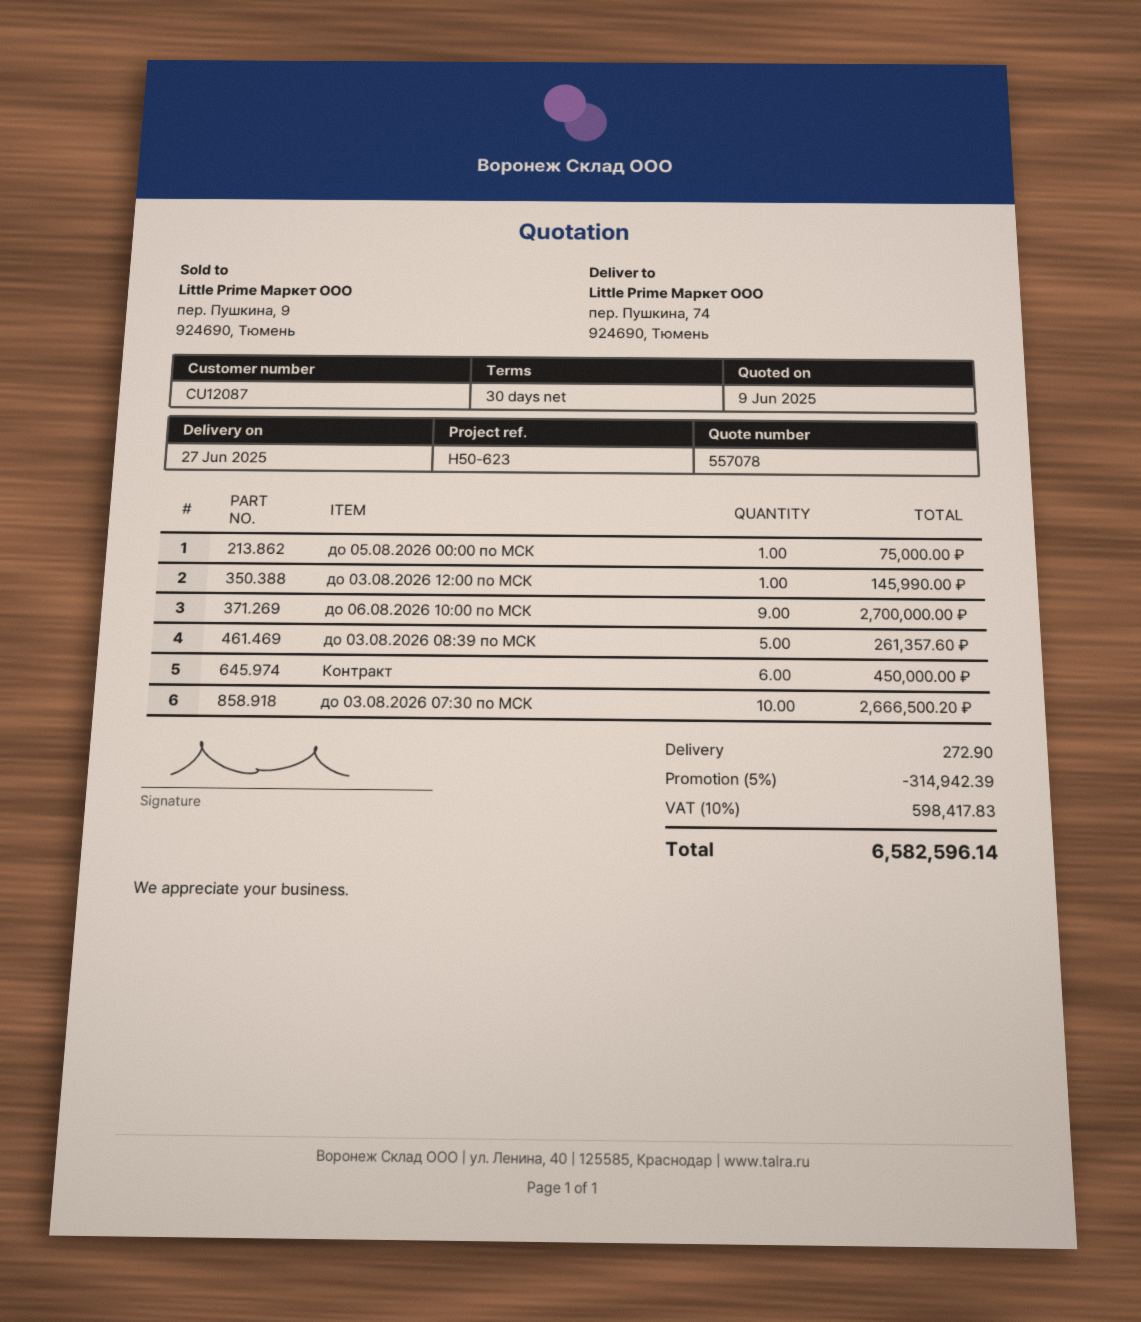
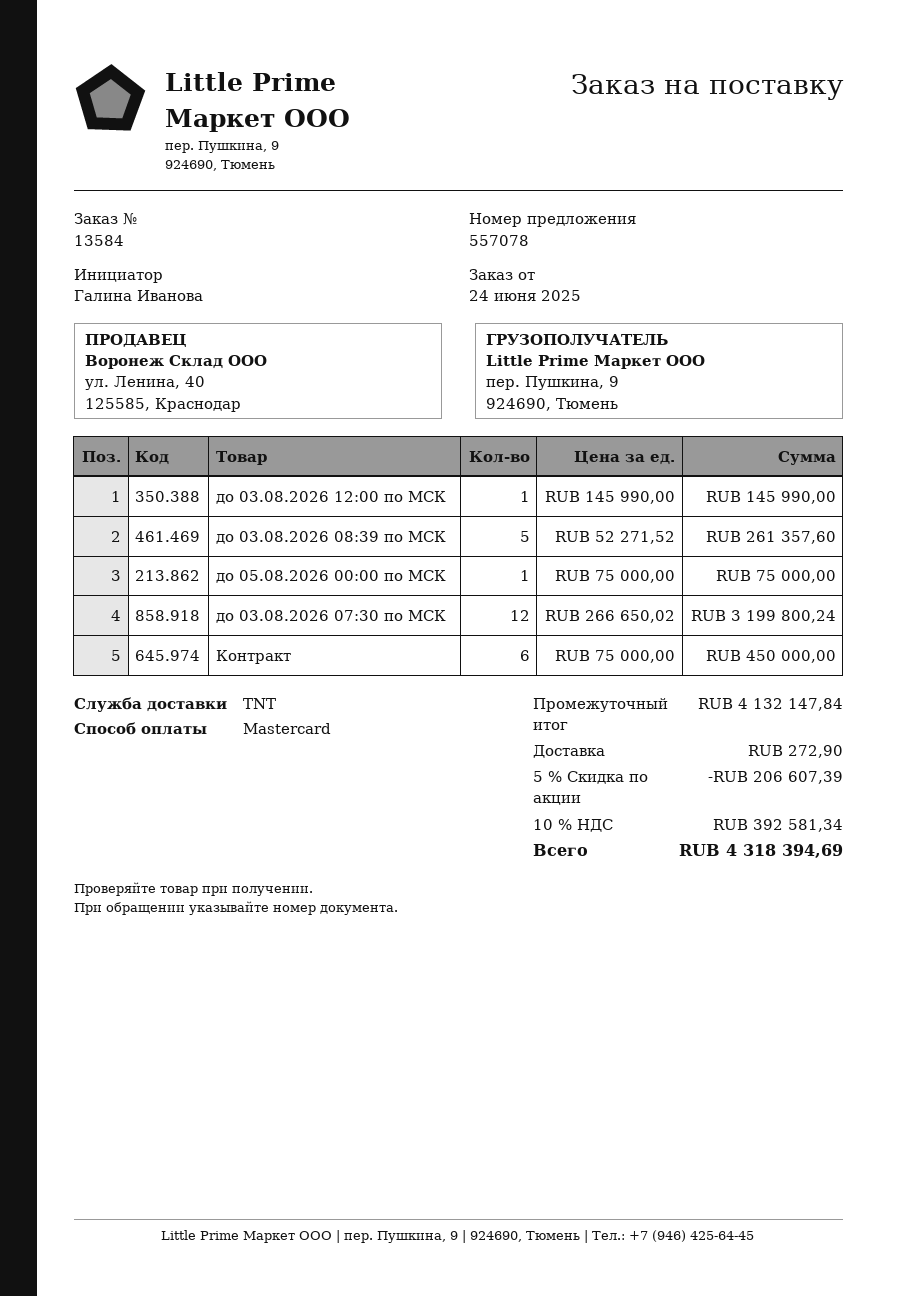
ship to: пер. Пушкина, 74, 924690, Тюмень -> пер. Пушкина, 9, 924690, Тюмень
до 06.08.2026 10:00 по МСК: 9 for 2700000.00 -> none
до 03.08.2026 07:30 по МСК: 10 for 2666500.20 -> 12 for 3199800.24
discount: 5% = 314942.39 -> 5% = 206607.39
tax: 10% = 598417.83 -> 10% = 392581.34
total: 6582596.14 -> 4318394.69

